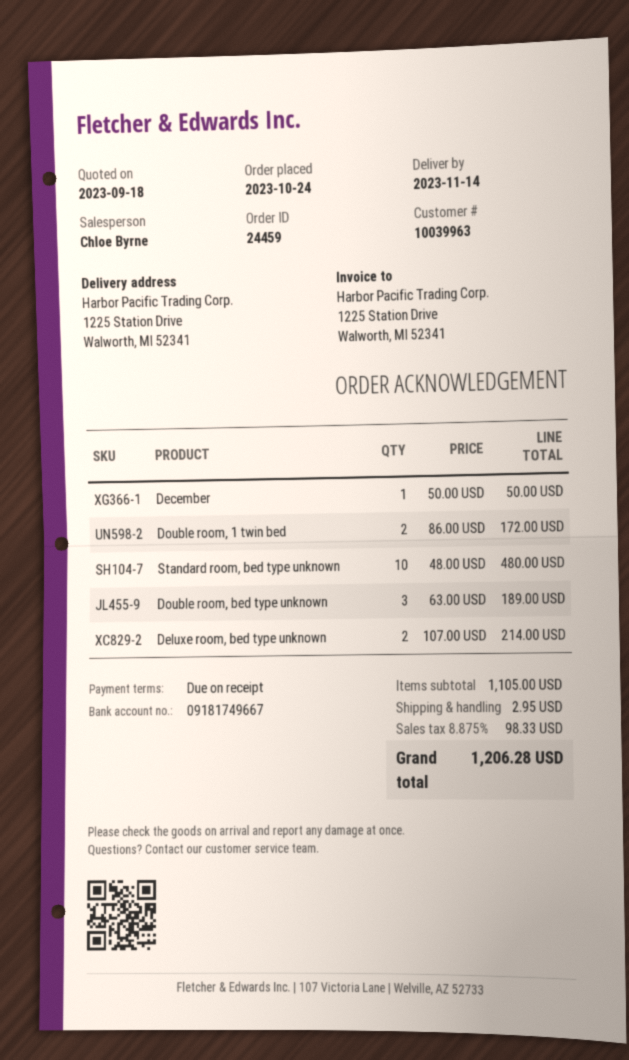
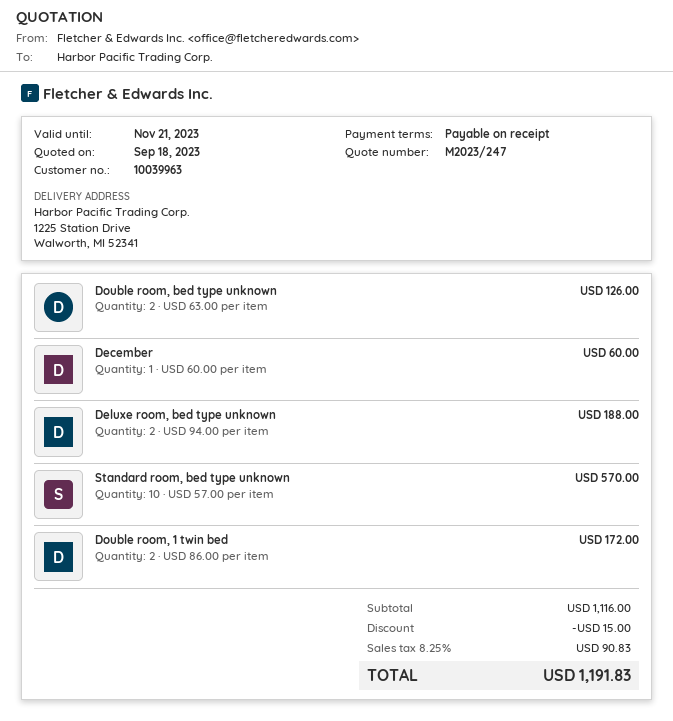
December: 1 x 50.00 = 50.00 -> 1 x 60.00 = 60.00
Standard room, bed type unknown: 10 x 48.00 = 480.00 -> 10 x 57.00 = 570.00
Double room, bed type unknown: 3 x 63.00 = 189.00 -> 2 x 63.00 = 126.00
Deluxe room, bed type unknown: 2 x 107.00 = 214.00 -> 2 x 94.00 = 188.00
subtotal: 1105.00 -> 1116.00
discount: none -> 15.00
shipping: 2.95 -> none
tax: 8.875% = 98.33 -> 8.25% = 90.83
total: 1206.28 -> 1191.83

